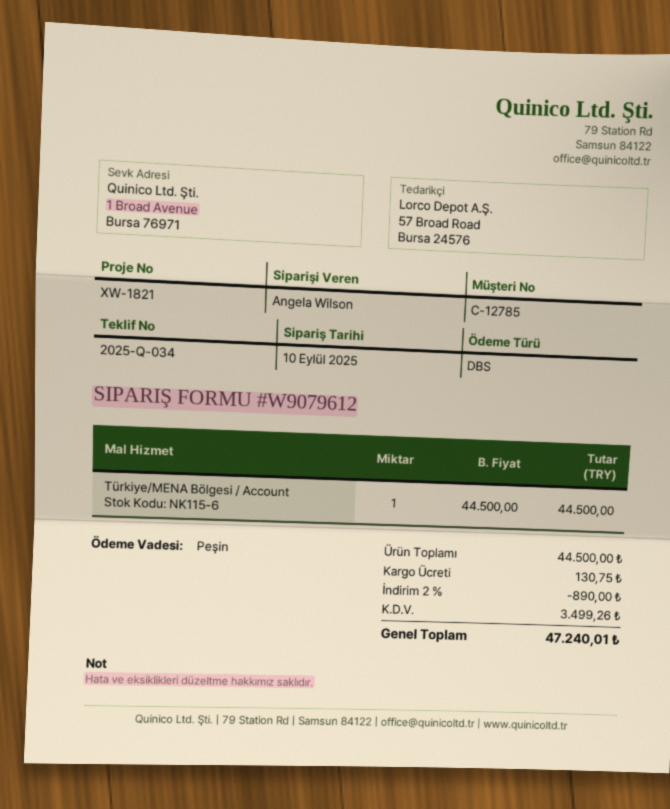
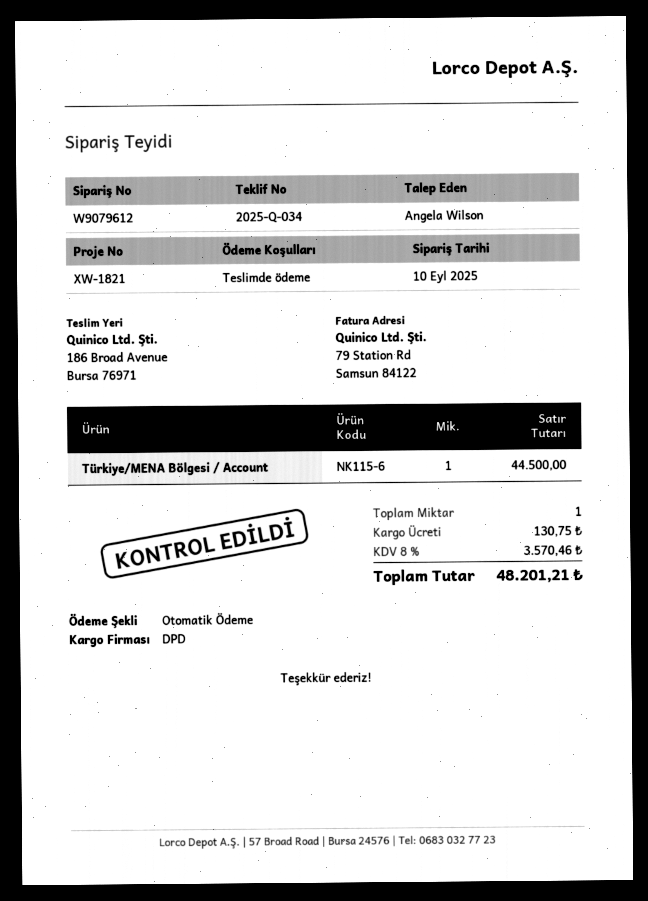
ship to: 1 Broad Avenue, Bursa 76971 -> 186 Broad Avenue, Bursa 76971
discount: 2% = 890.00 -> none
tax: 3499.26 -> 3570.46
total: 47240.01 -> 48201.21

